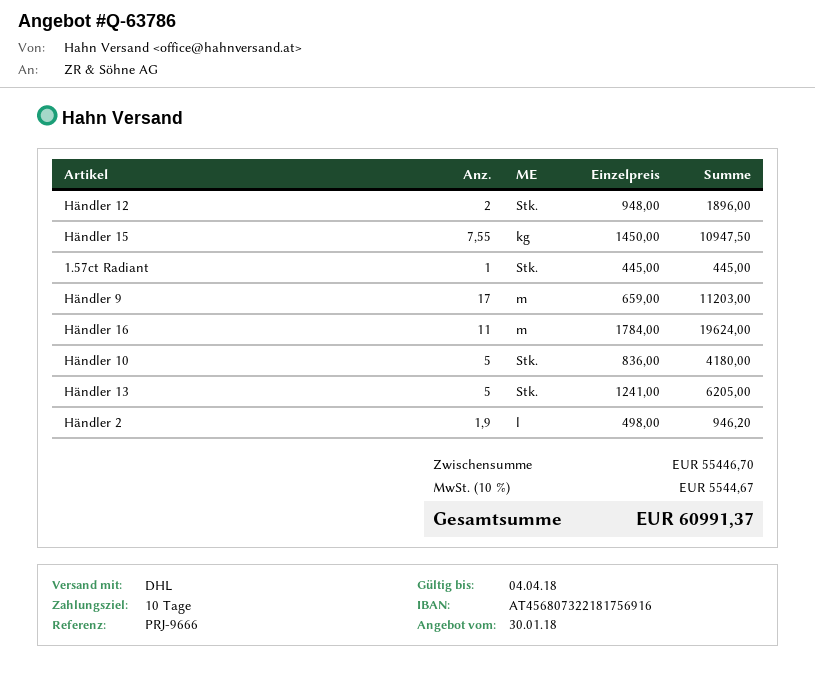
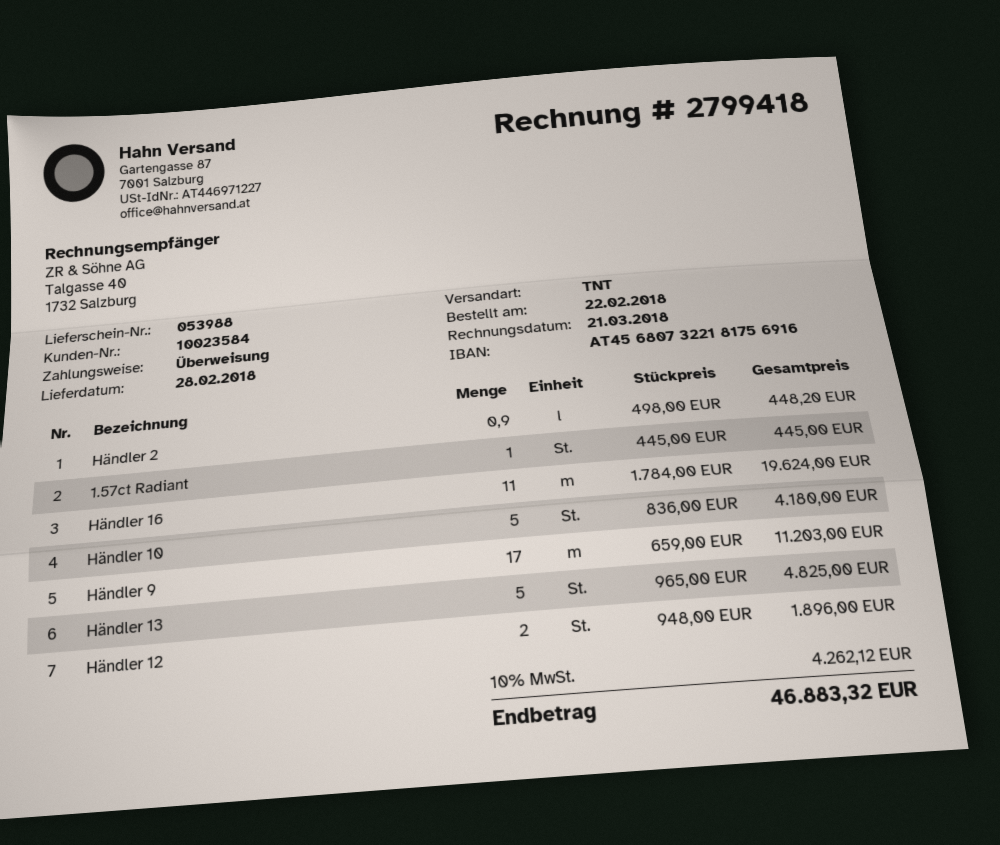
shipping method: DHL -> TNT
Händler 15: 7.55 x 1450.00 = 10947.50 -> none
Händler 13: 5 x 1241.00 = 6205.00 -> 5 x 965.00 = 4825.00
Händler 2: 1.9 x 498.00 = 946.20 -> 0.9 x 498.00 = 448.20
tax: 10% = 5544.67 -> 10% = 4262.12
total: 60991.37 -> 46883.32

